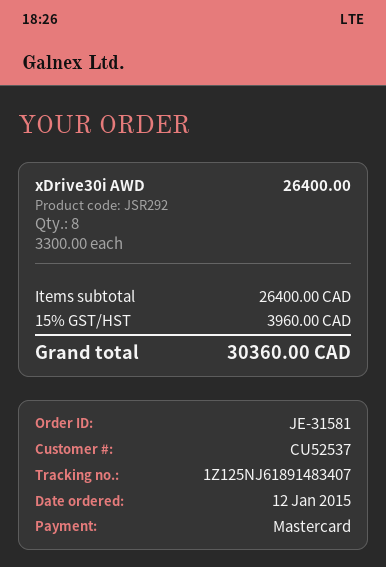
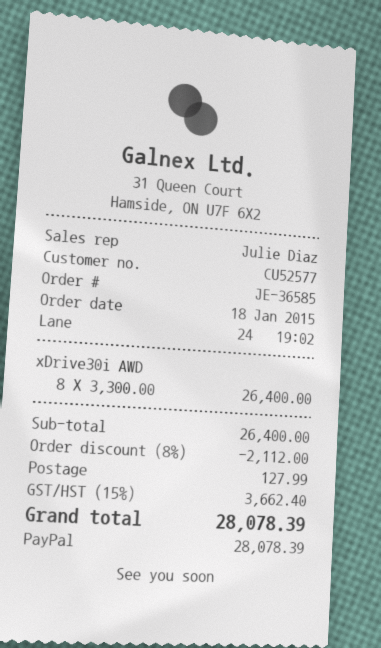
order number: JE-31581 -> JE-36585
order date: 2015-01-12 -> 2015-01-18
customer number: CU52537 -> CU52577
payment method: Mastercard -> PayPal
discount: none -> 8% = 2112.00
shipping: none -> 127.99
tax: 15% = 3960.00 -> 15% = 3662.40
total: 30360.00 -> 28078.39

